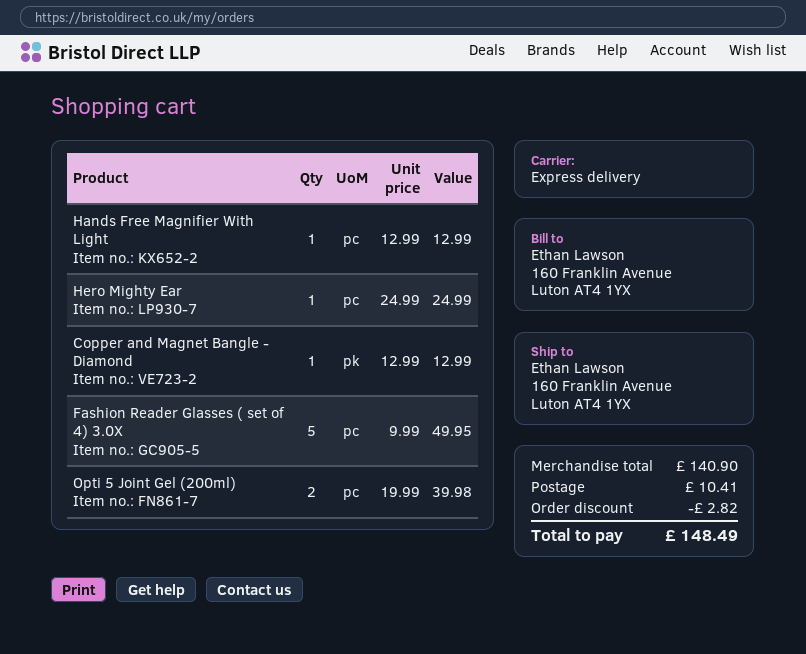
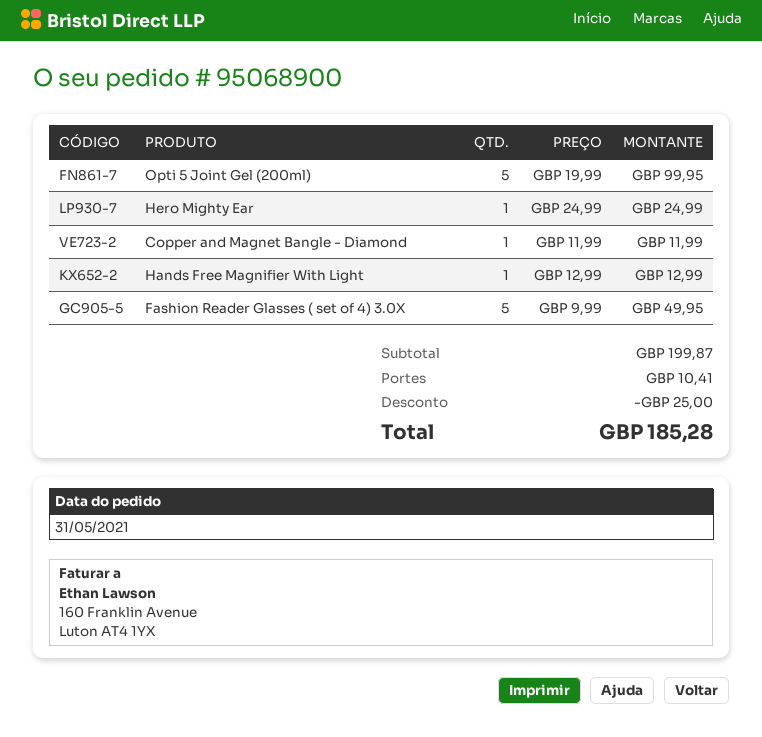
Copper and Magnet Bangle - Diamond: 1 x 12.99 = 12.99 -> 1 x 11.99 = 11.99
Opti 5 Joint Gel (200ml): 2 x 19.99 = 39.98 -> 5 x 19.99 = 99.95
subtotal: 140.90 -> 199.87
discount: 2.82 -> 25.00
total: 148.49 -> 185.28

